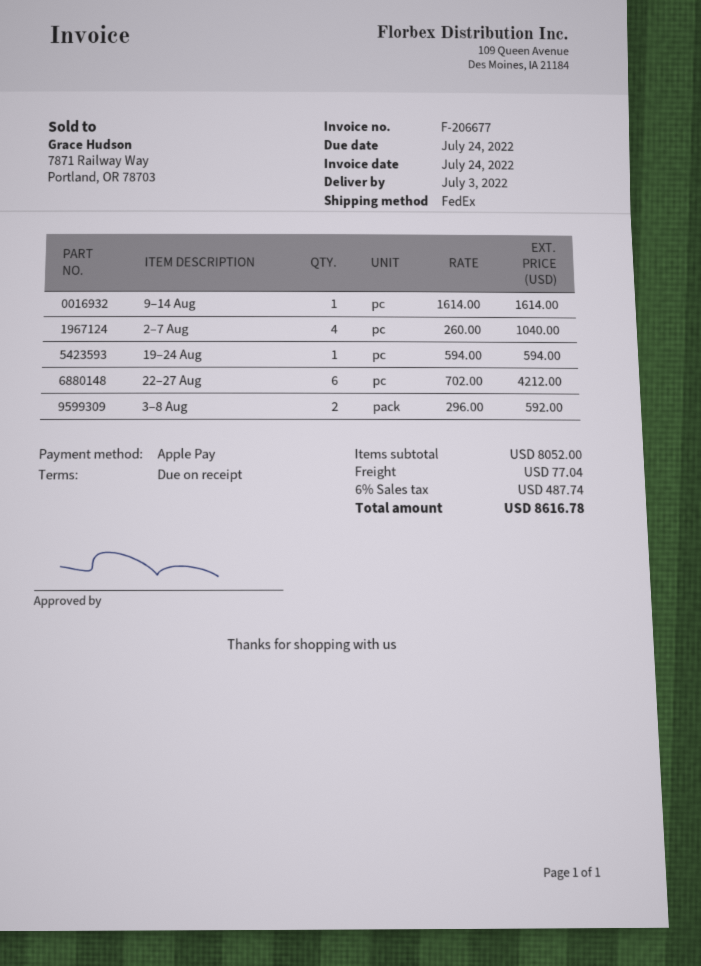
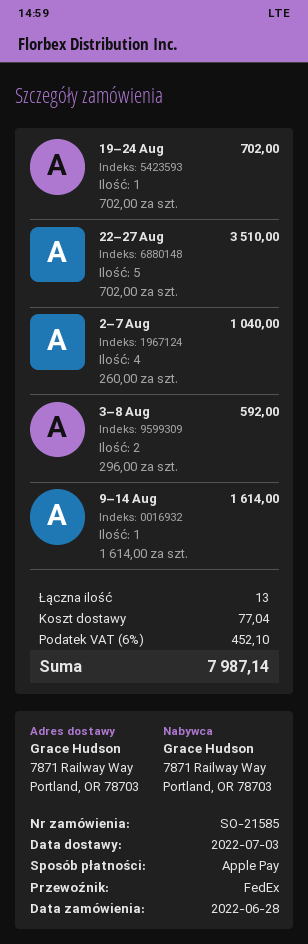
19–24 Aug: 1 x 594.00 = 594.00 -> 1 x 702.00 = 702.00
22–27 Aug: 6 x 702.00 = 4212.00 -> 5 x 702.00 = 3510.00
tax: 6% = 487.74 -> 6% = 452.10
total: 8616.78 -> 7987.14

